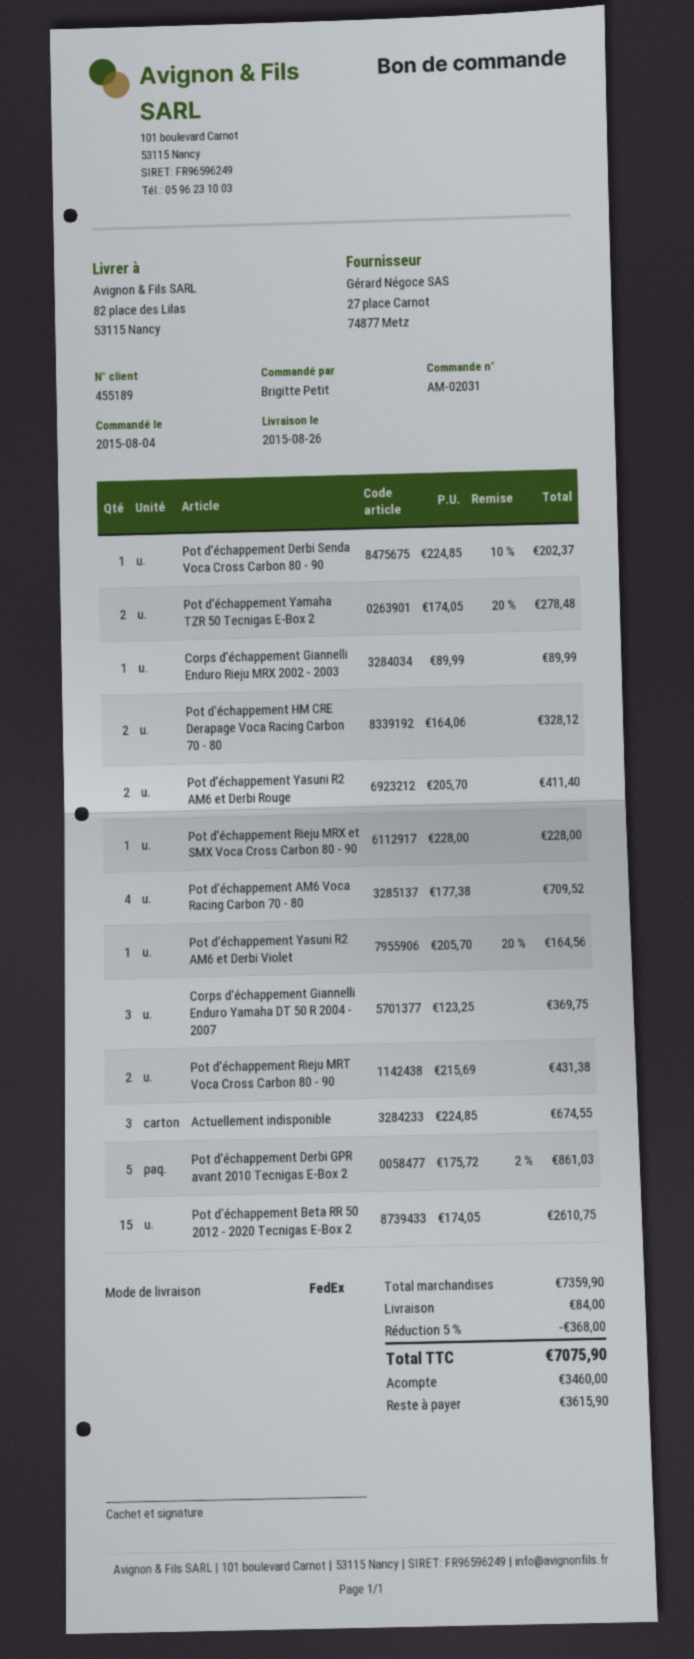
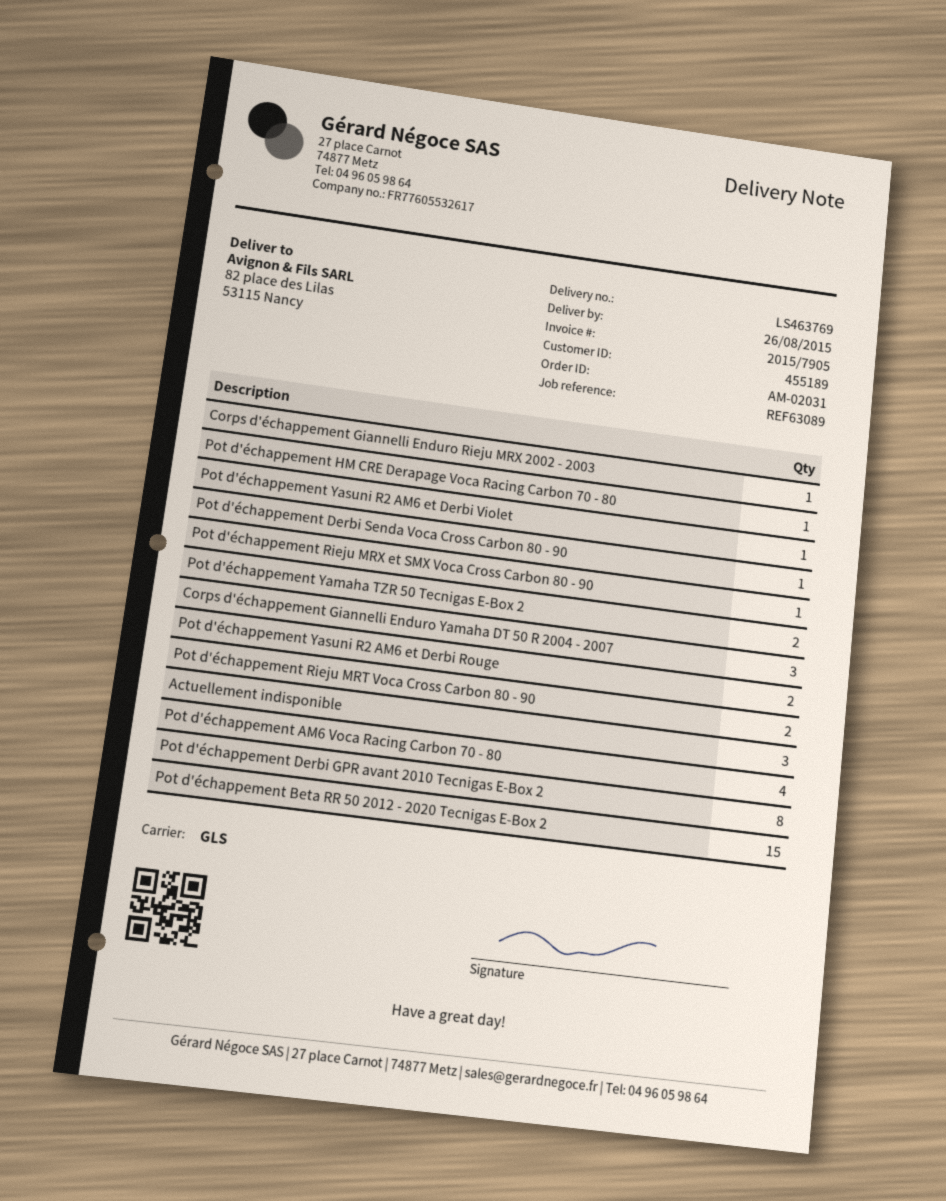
shipping method: FedEx -> GLS
Pot d'échappement HM CRE Derapage Voca Racing Carbon 70 - 80: 2 -> 1
Pot d'échappement Derbi GPR avant 2010 Tecnigas E-Box 2: 5 -> 8

